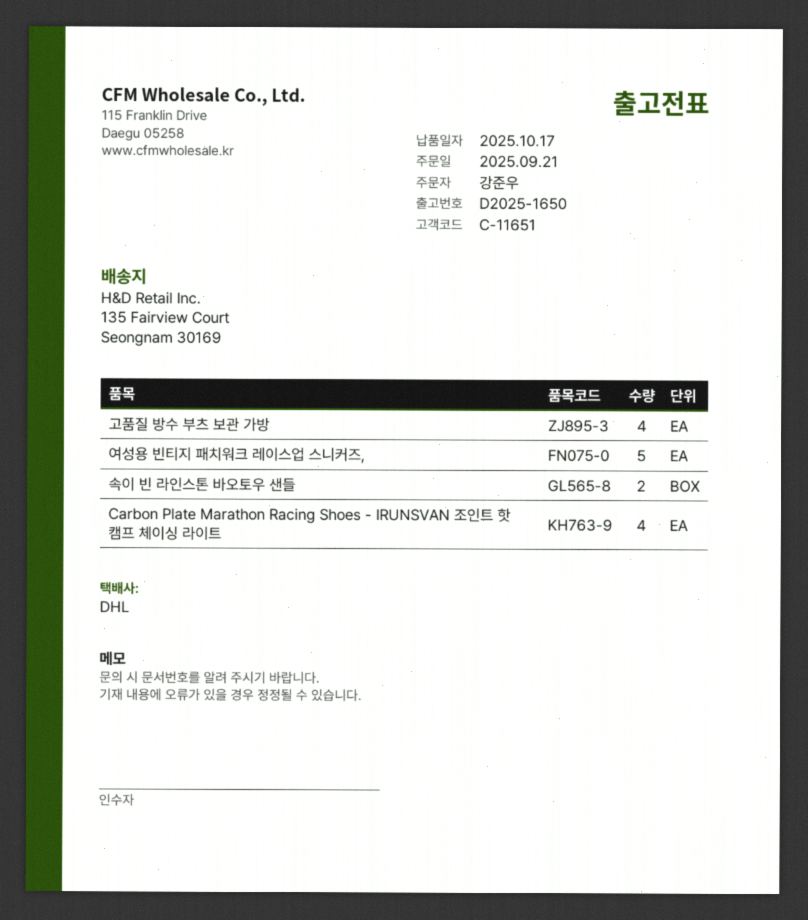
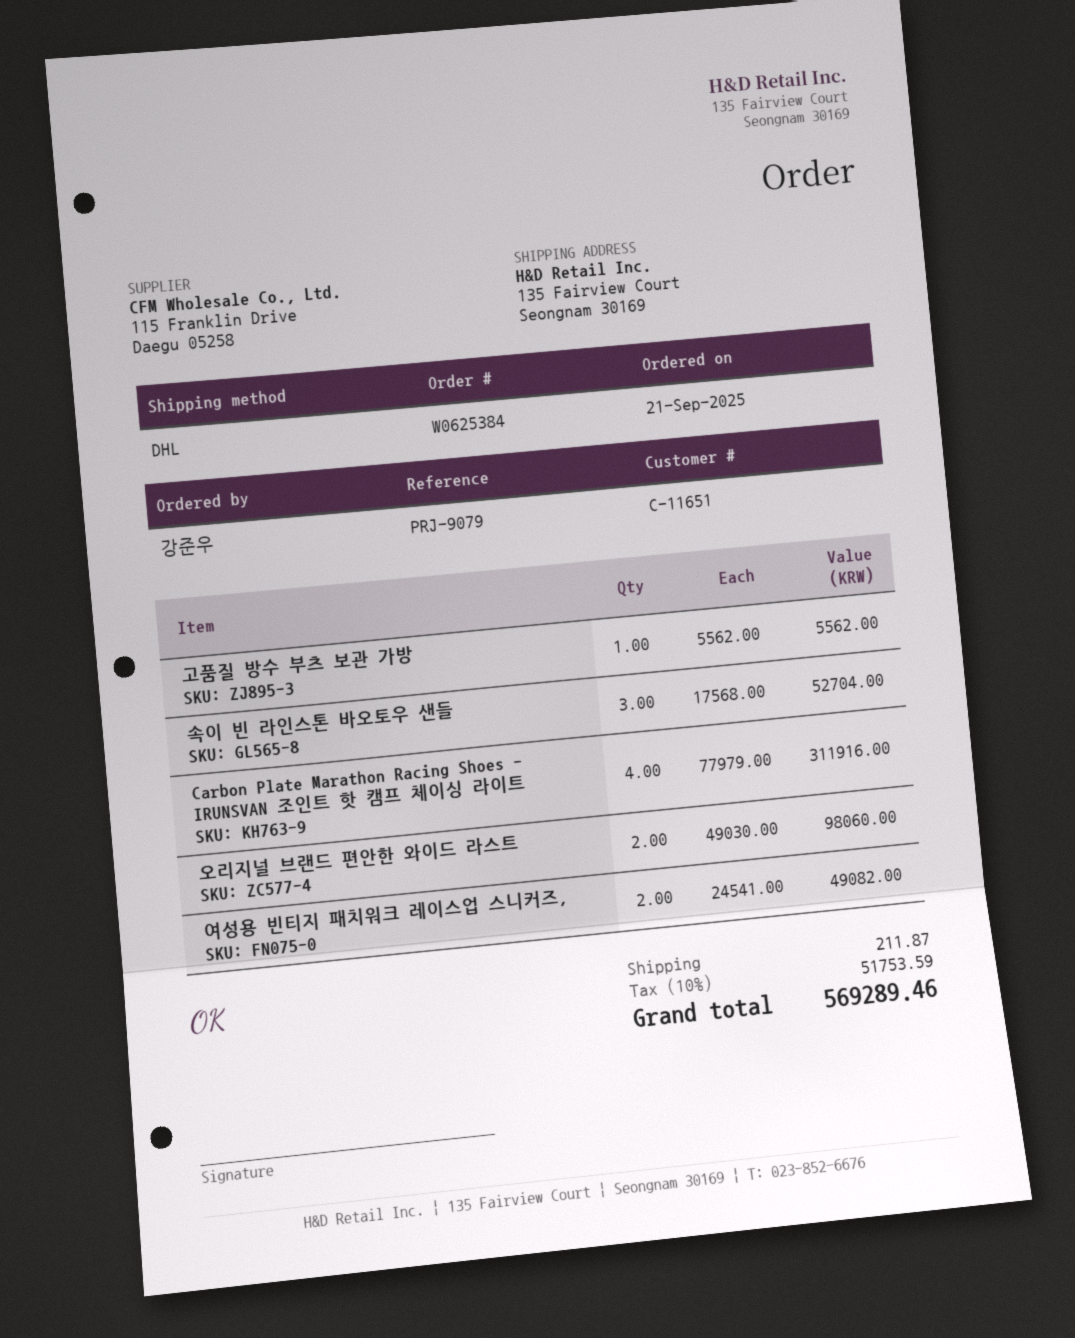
고품질 방수 부츠 보관 가방: 4 -> 1
여성용 빈티지 패치워크 레이스업 스니커즈,: 5 -> 2
속이 빈 라인스톤 바오토우 샌들: 2 -> 3
오리지널 브랜드 편안한 와이드 라스트: none -> 2

